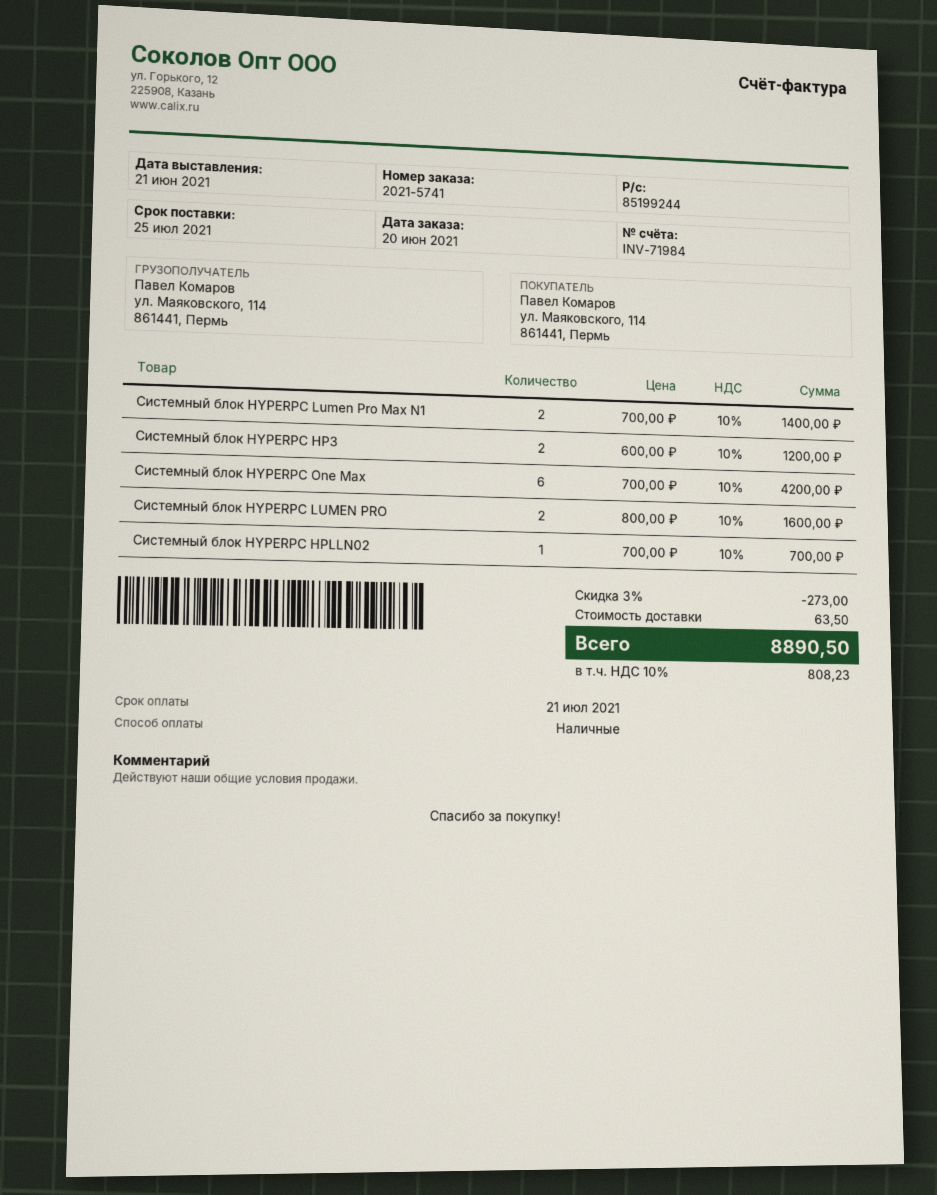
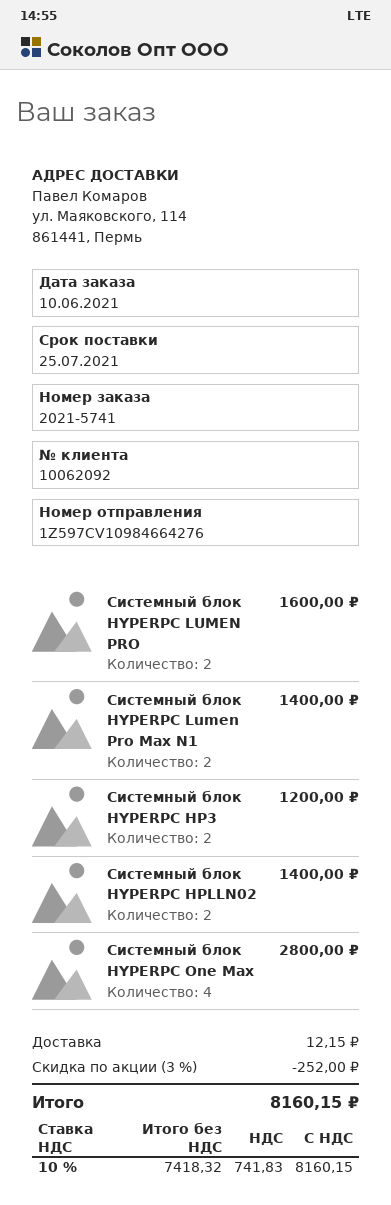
order date: 2021-06-20 -> 2021-06-10
Системный блок HYPERPC One Max: 6 for 4200.00 -> 4 for 2800.00
Системный блок HYPERPC HPLLN02: 1 for 700.00 -> 2 for 1400.00
discount: 3% = 273.00 -> 3% = 252.00
shipping: 63.50 -> 12.15
tax: 10% = 808.23 -> 10% = 741.83
total: 8890.50 -> 8160.15

